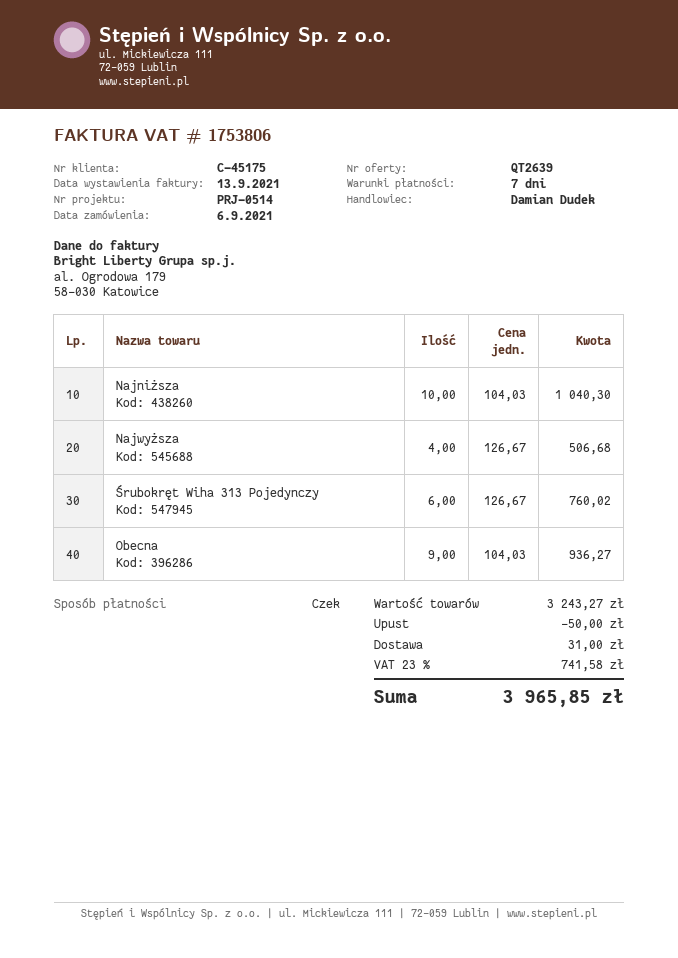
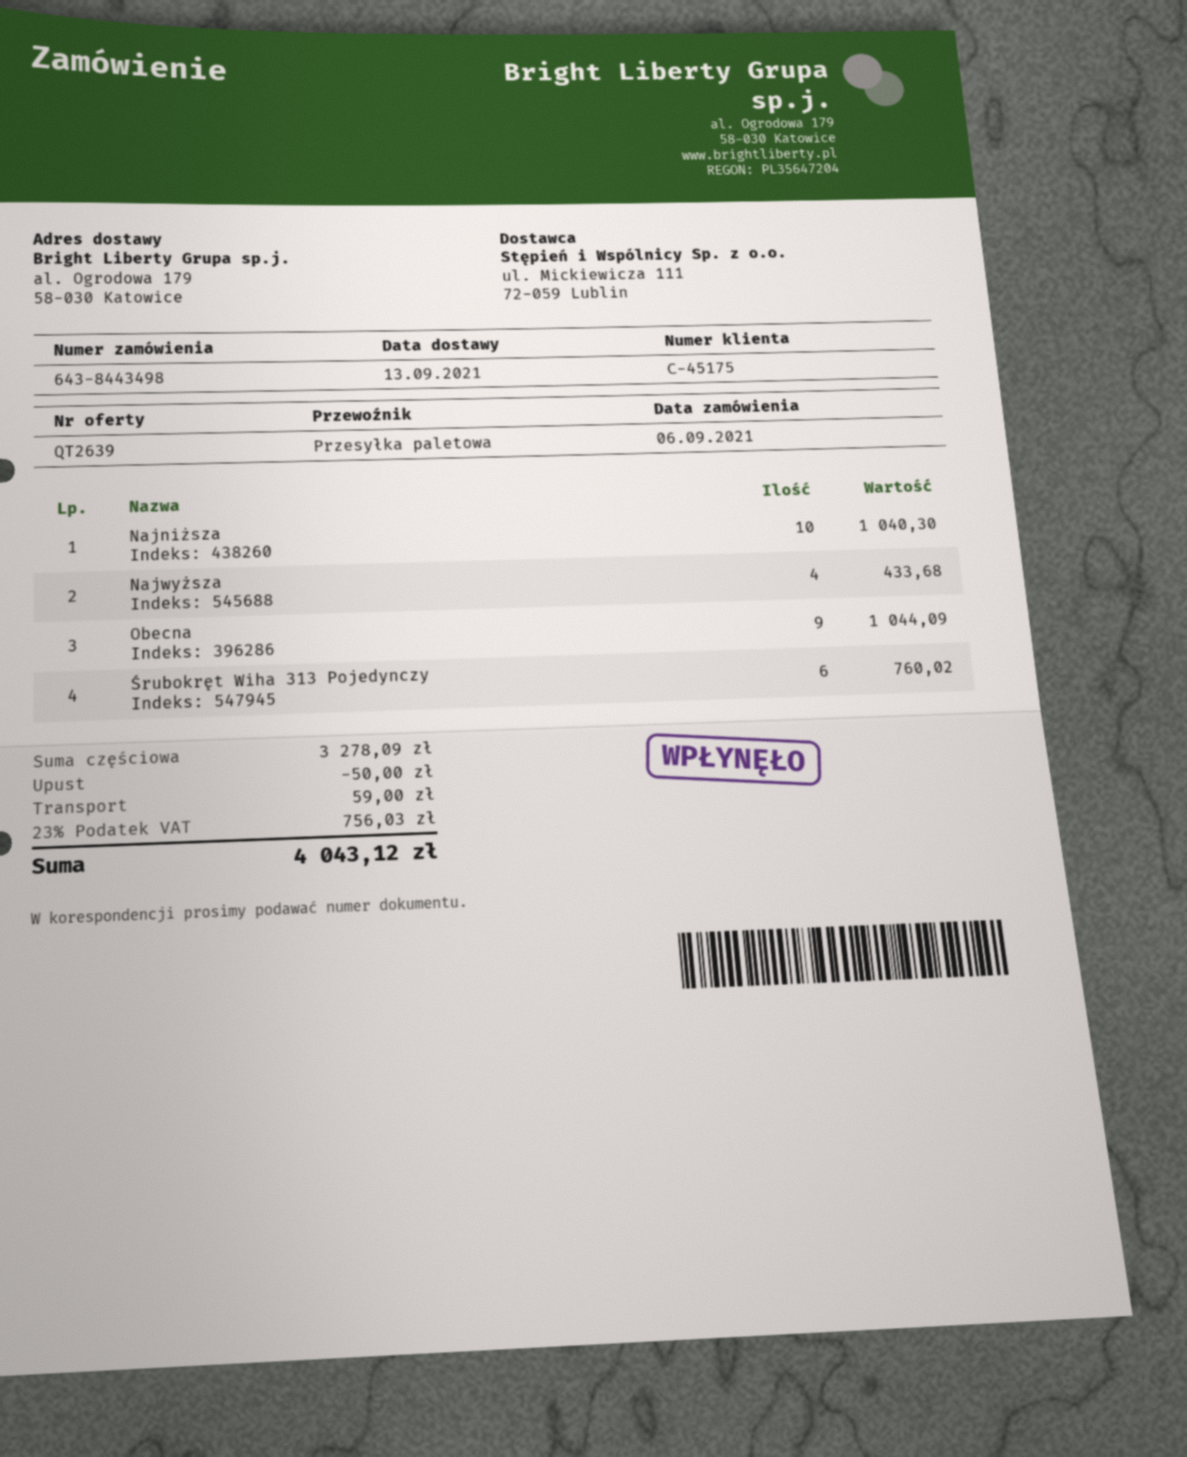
Najwyższa: 4 for 506.68 -> 4 for 433.68
Obecna: 9 for 936.27 -> 9 for 1044.09
subtotal: 3243.27 -> 3278.09
shipping: 31.00 -> 59.00
tax: 23% = 741.58 -> 23% = 756.03
total: 3965.85 -> 4043.12

